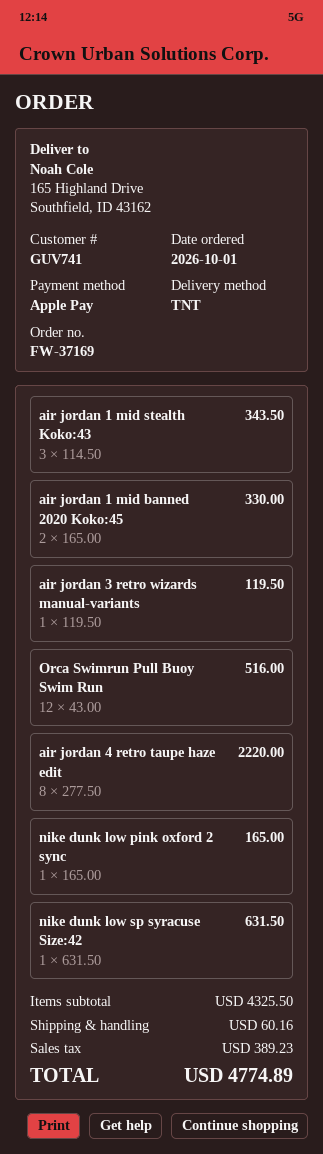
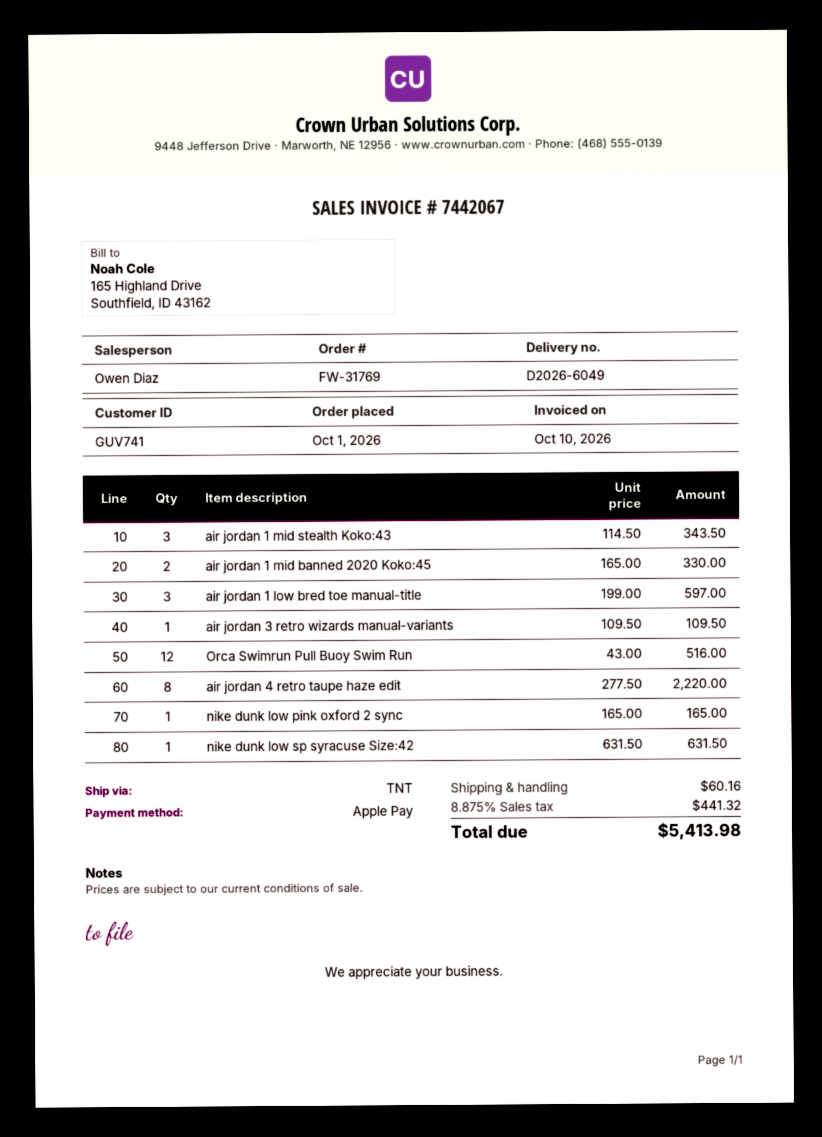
order number: FW-37169 -> FW-31769
air jordan 3 retro wizards manual-variants: 1 x 119.50 = 119.50 -> 1 x 109.50 = 109.50
air jordan 1 low bred toe manual-title: none -> 3 x 199.00 = 597.00
tax: 389.23 -> 441.32
total: 4774.89 -> 5413.98

